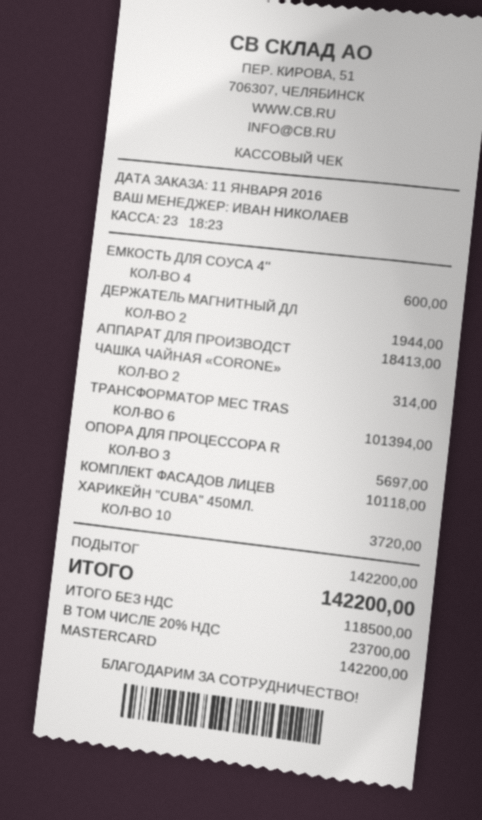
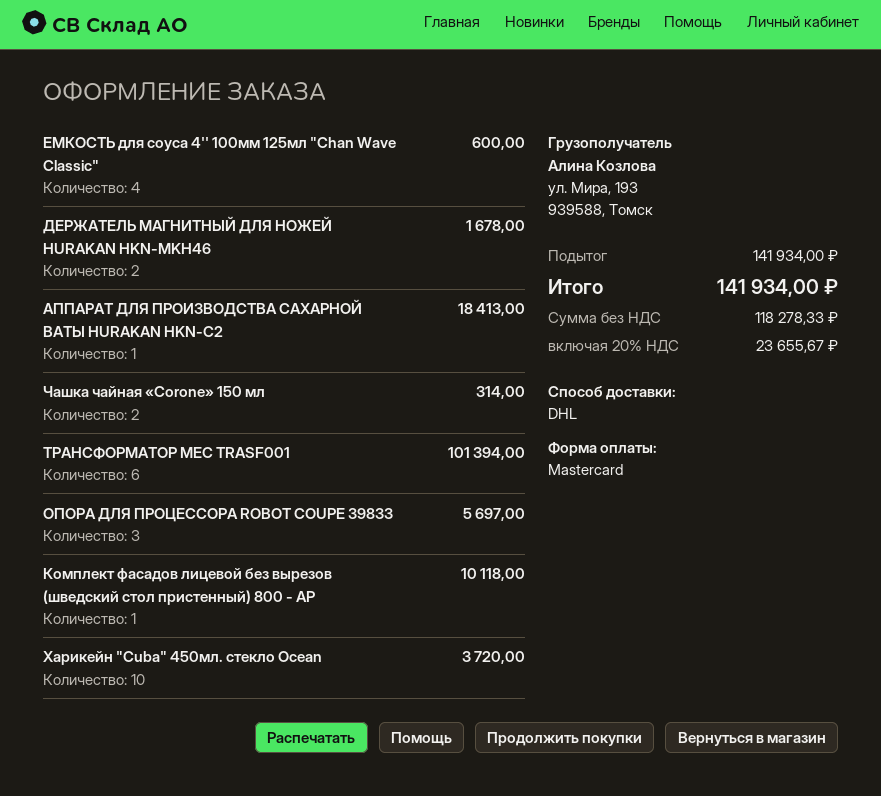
ДЕРЖАТЕЛЬ МАГНИТНЫЙ ДЛ: 2 for 1944.00 -> 2 for 1678.00
subtotal: 142200.00 -> 141934.00
net: 118500.00 -> 118278.33
tax: 20% = 23700.00 -> 20% = 23655.67
total: 142200.00 -> 141934.00

